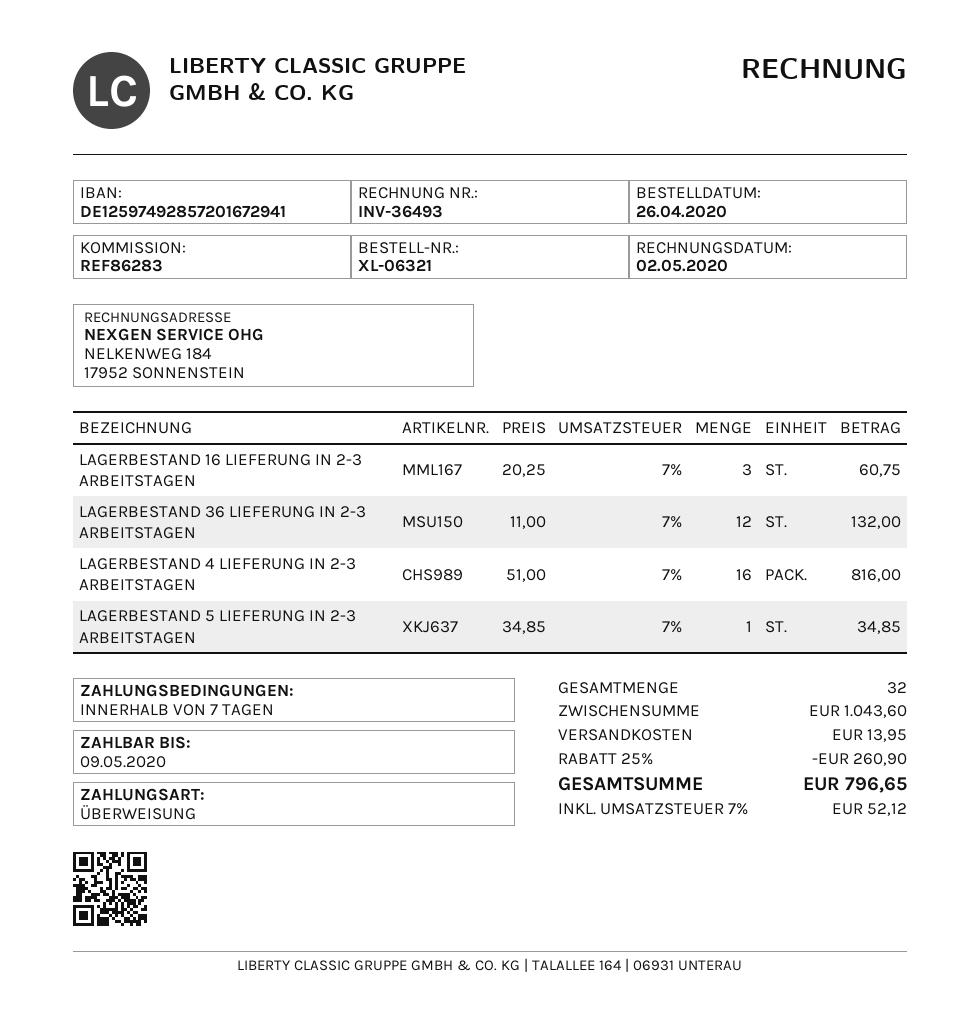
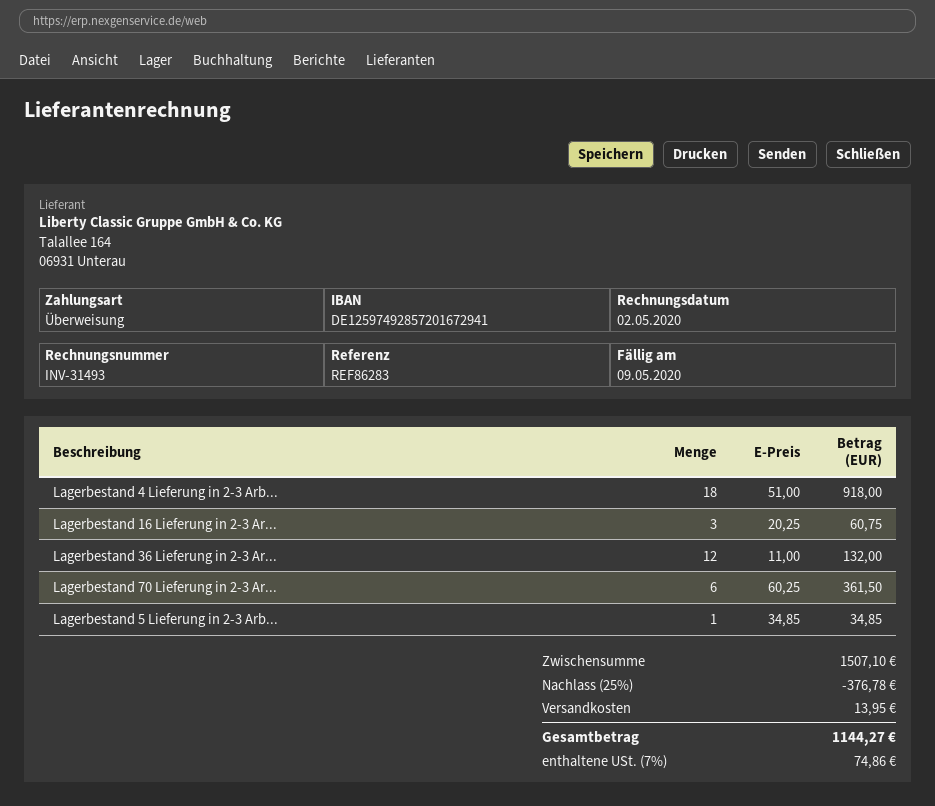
invoice number: INV-36493 -> INV-31493
LAGERBESTAND 4 LIEFERUNG IN 2-3 ARBEITSTAGEN: 16 x 51.00 = 816.00 -> 18 x 51.00 = 918.00
Lagerbestand 70 Lieferung in 2-3 Ar...: none -> 6 x 60.25 = 361.50
subtotal: 1043.60 -> 1507.10
discount: 25% = 260.90 -> 25% = 376.78
tax: 7% = 52.12 -> 7% = 74.86
total: 796.65 -> 1144.27

